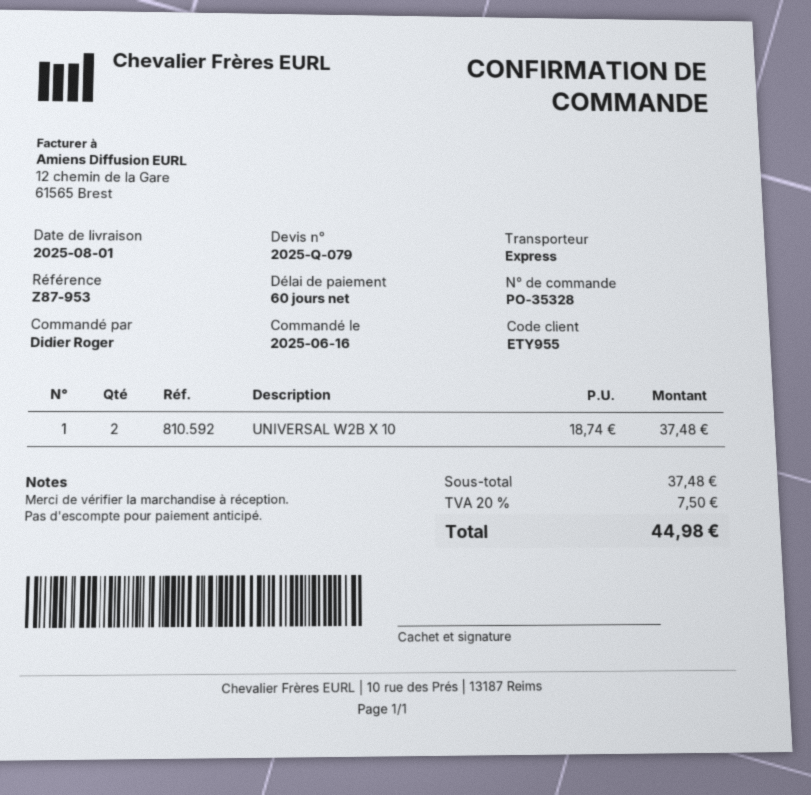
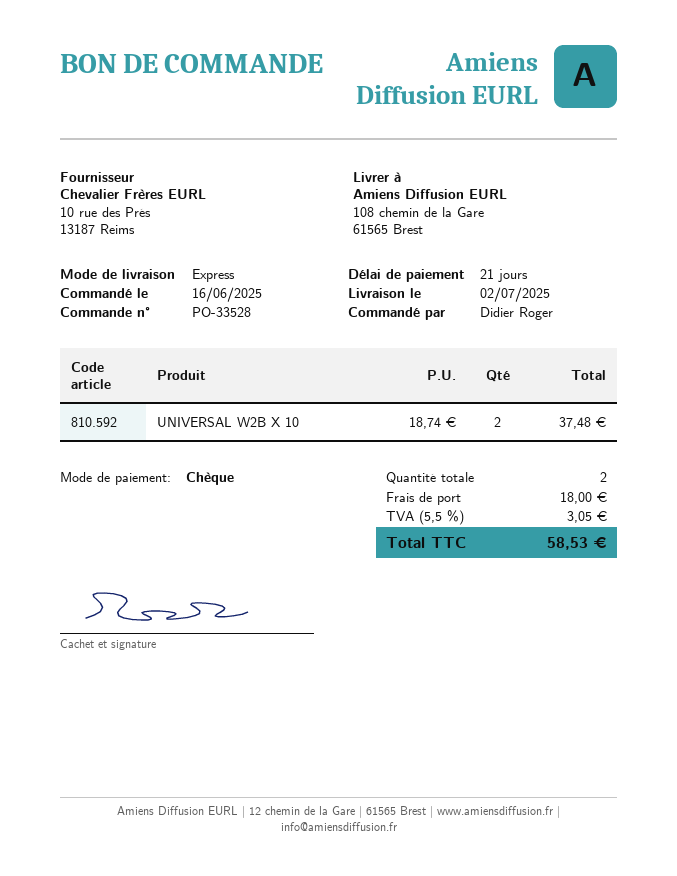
order number: PO-35328 -> PO-33528
delivery date: 2025-08-01 -> 2025-07-02
payment terms: 60 days -> 21 days
shipping: none -> 18.00
tax: 20% = 7.50 -> 5.5% = 3.05
total: 44.98 -> 58.53

